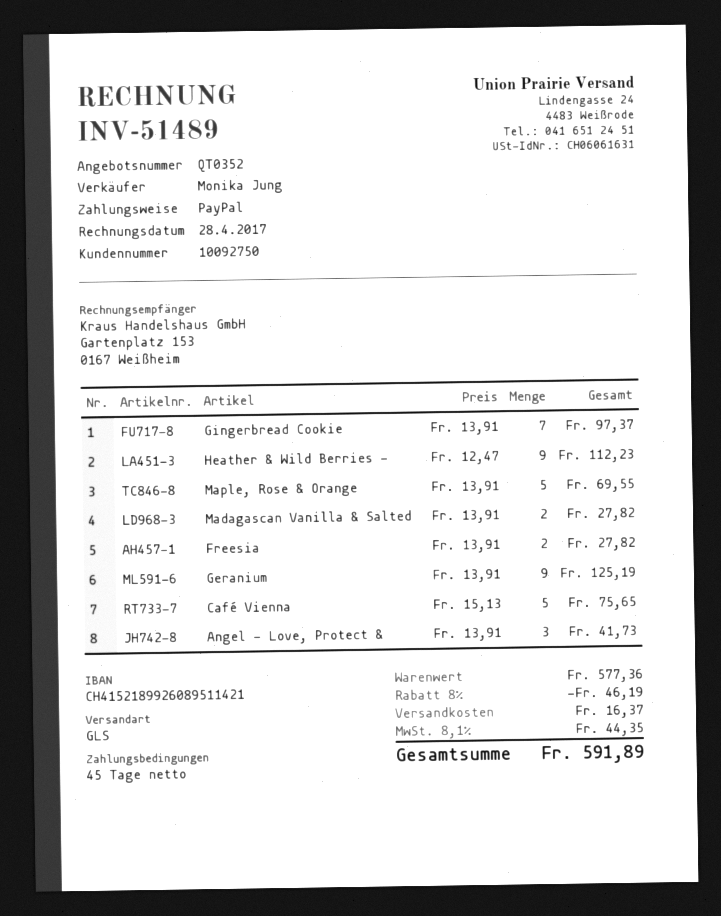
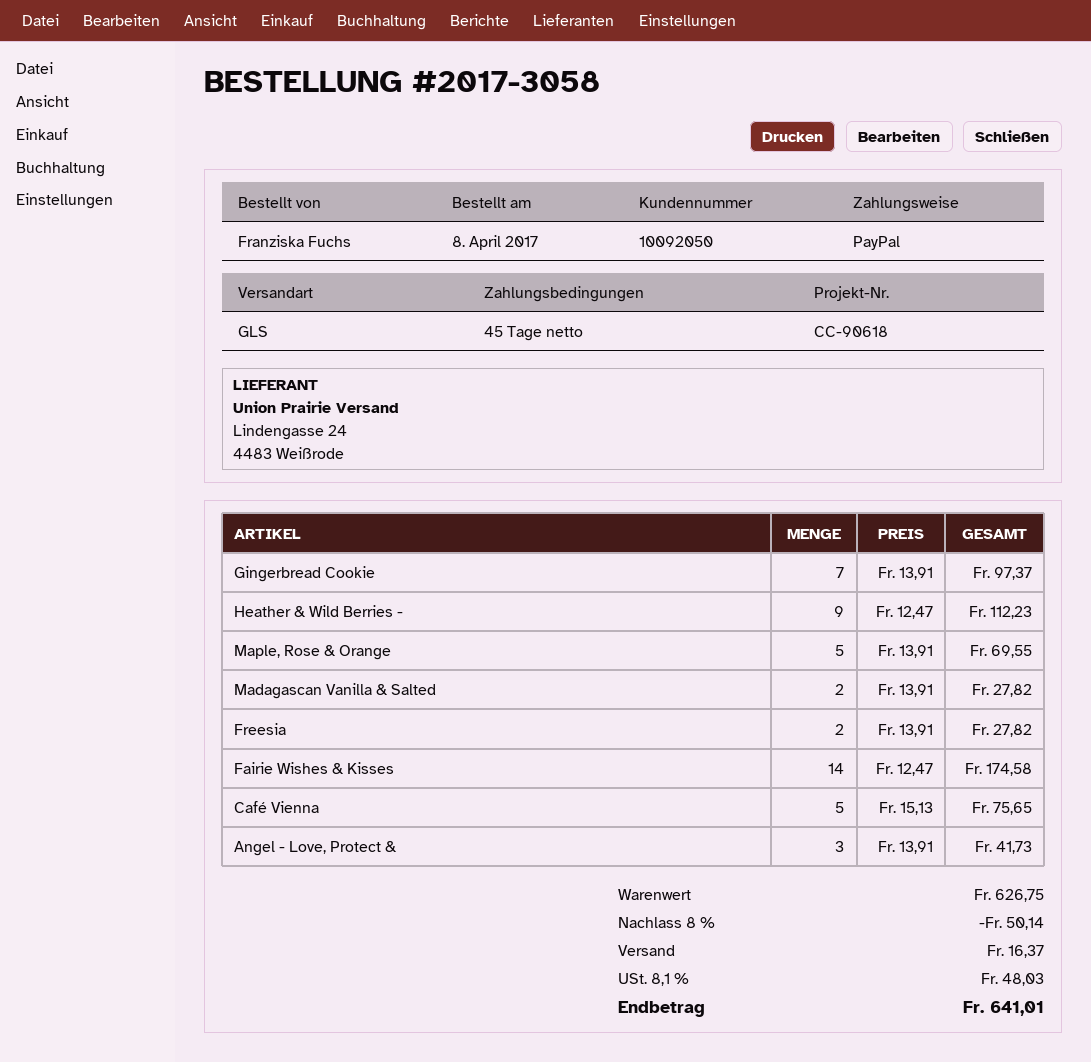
customer number: 10092750 -> 10092050
Geranium: 9 x 13.91 = 125.19 -> none
Fairie Wishes & Kisses: none -> 14 x 12.47 = 174.58
subtotal: 577.36 -> 626.75
discount: 8% = 46.19 -> 8% = 50.14
tax: 8.1% = 44.35 -> 8.1% = 48.03
total: 591.89 -> 641.01

